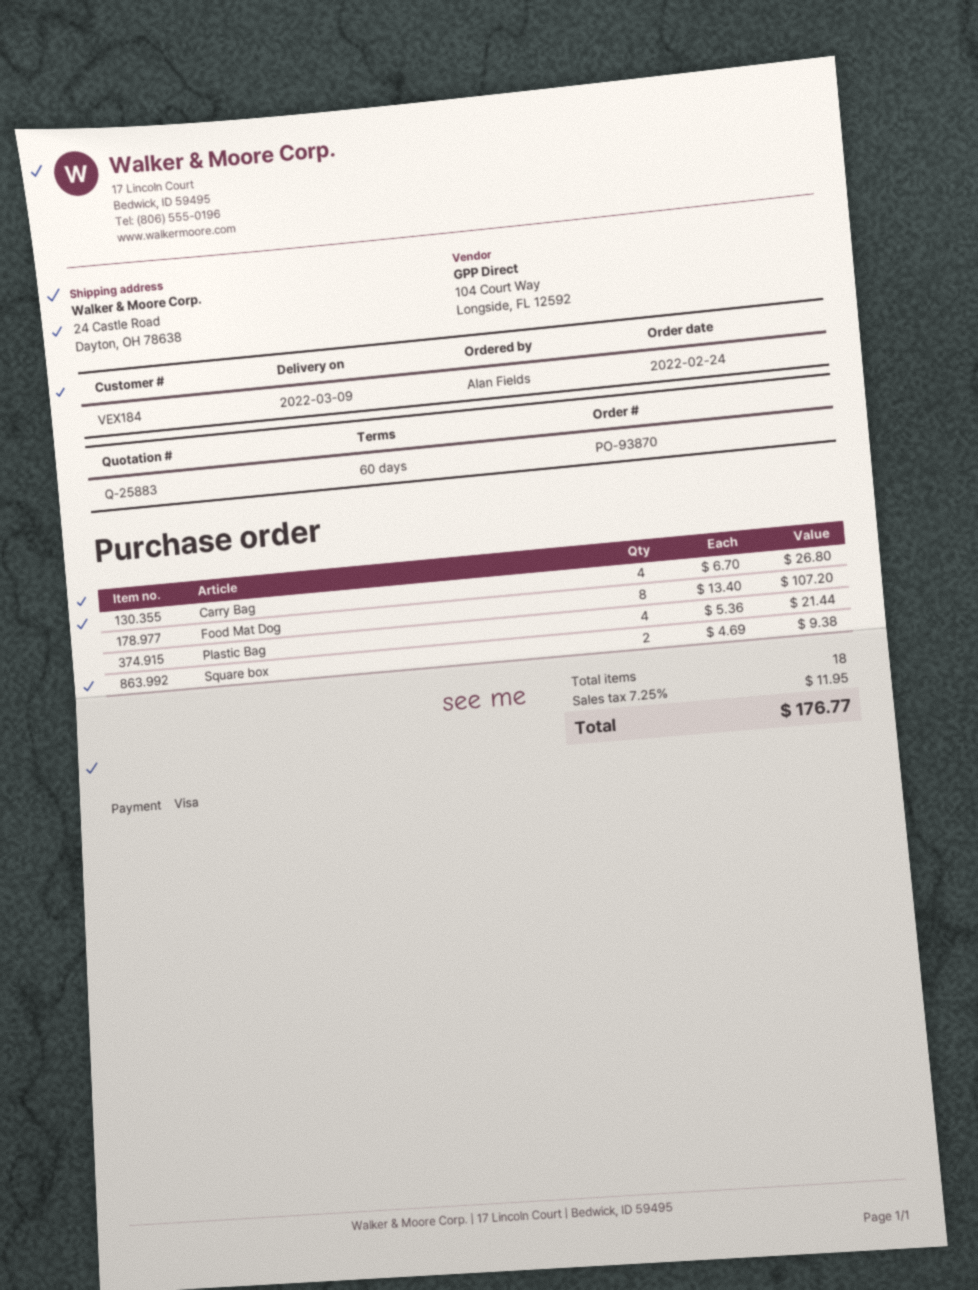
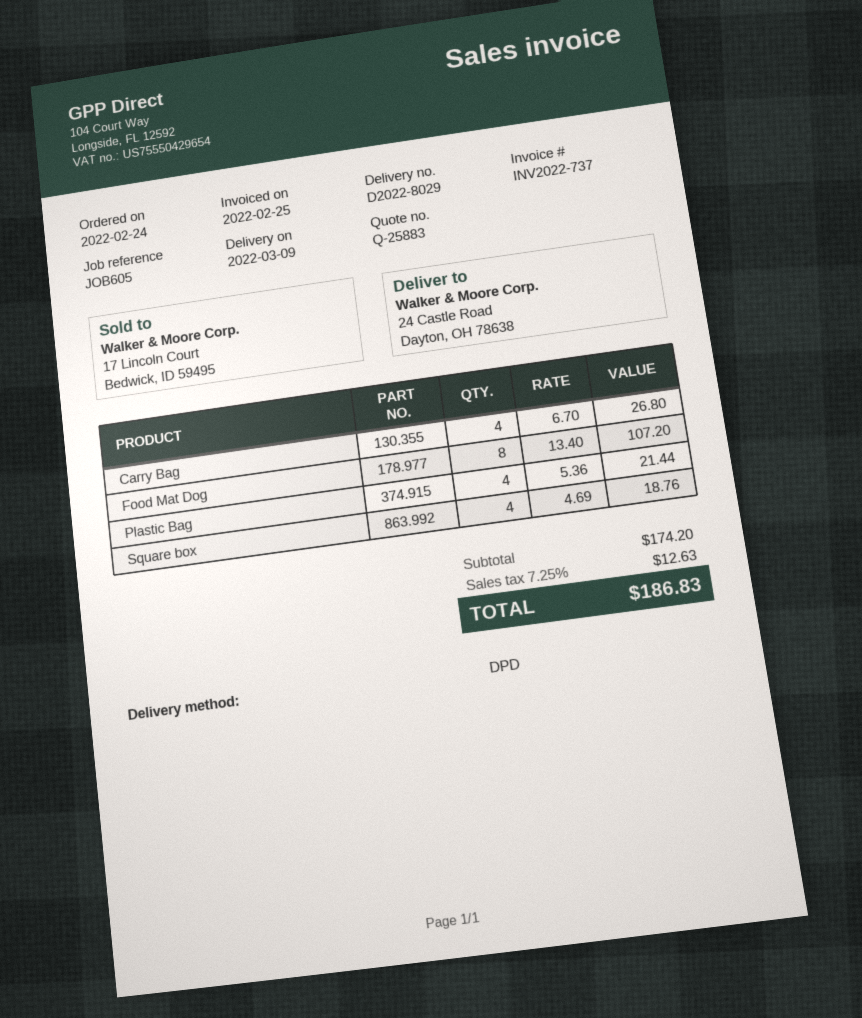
Square box: 2 x 4.69 = 9.38 -> 4 x 4.69 = 18.76
tax: 7.25% = 11.95 -> 7.25% = 12.63
total: 176.77 -> 186.83

